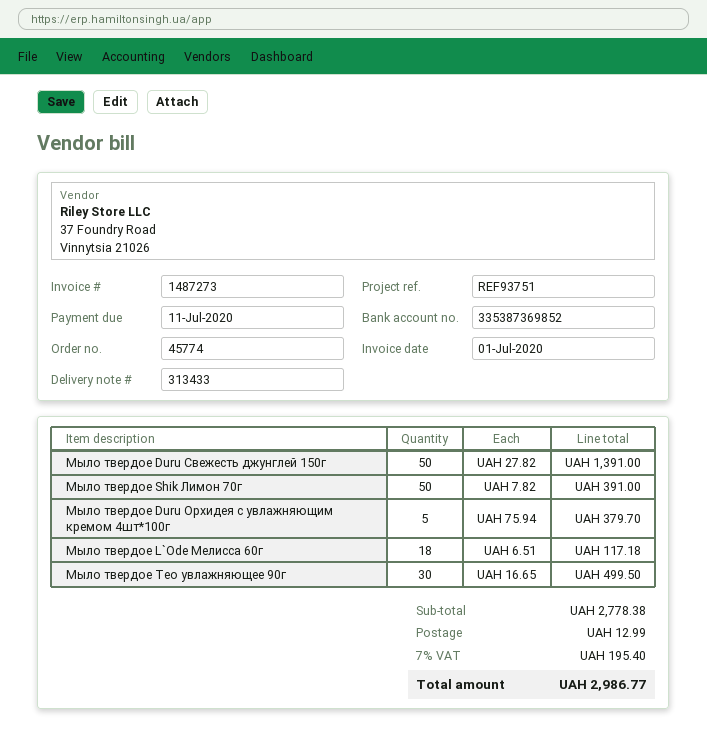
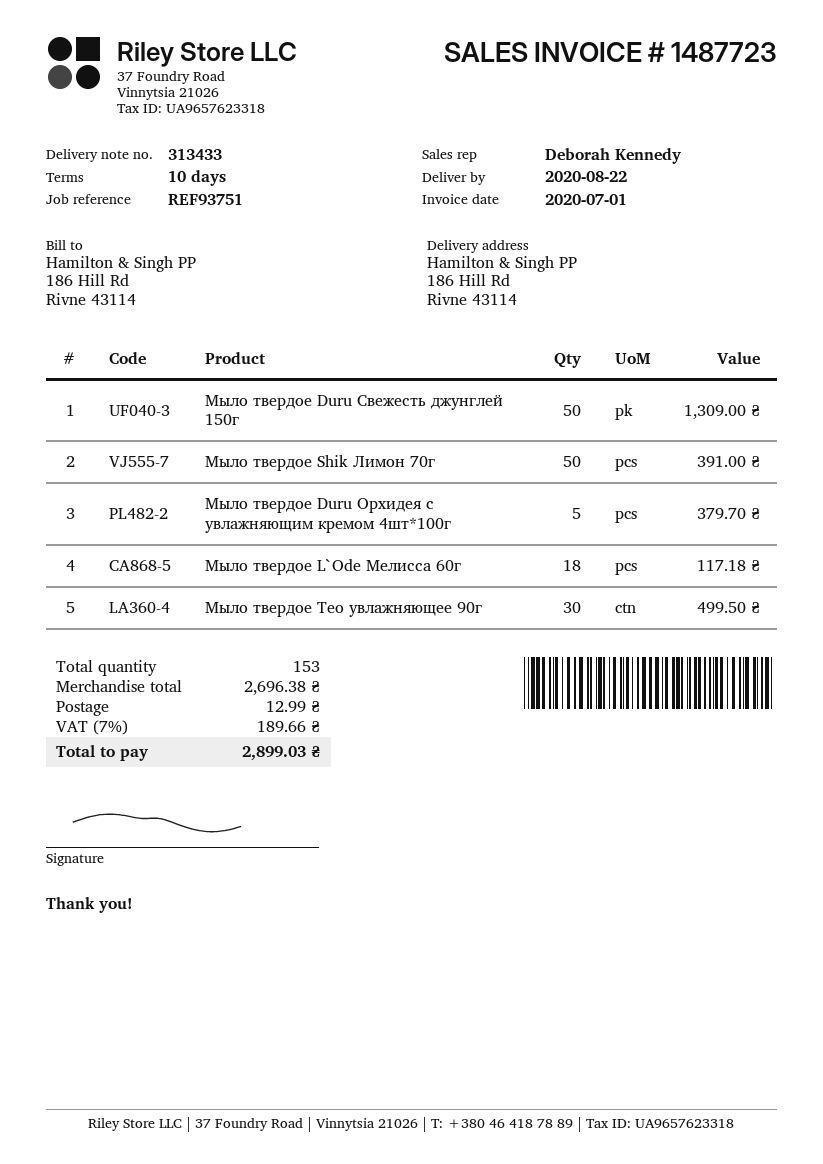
invoice number: 1487273 -> 1487723
Мыло твердое Duru Свежесть джунглей 150г: 50 for 1391.00 -> 50 for 1309.00
subtotal: 2778.38 -> 2696.38
tax: 7% = 195.40 -> 7% = 189.66
total: 2986.77 -> 2899.03

